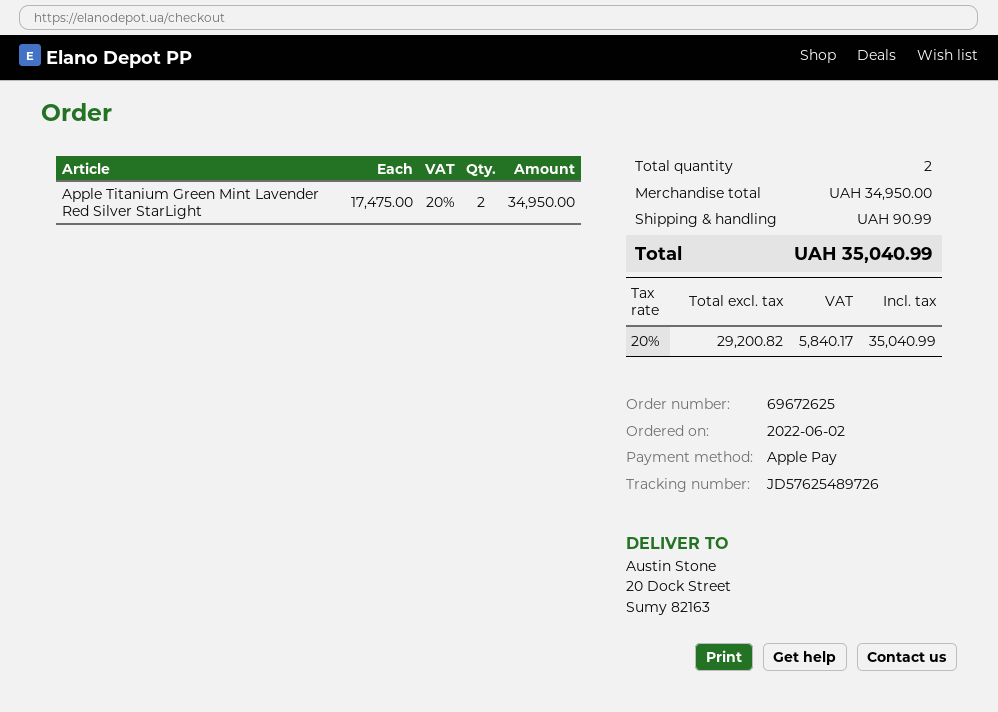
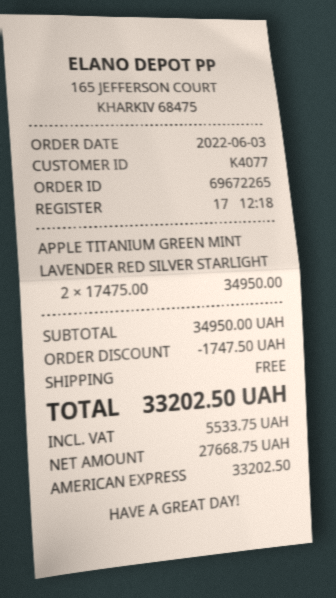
order number: 69672625 -> 69672265
order date: 2022-06-02 -> 2022-06-03
payment method: Apple Pay -> American Express
discount: none -> 1747.50
shipping: 90.99 -> 0.00
net: 29200.82 -> 27668.75
tax: 5840.17 -> 5533.75
total: 35040.99 -> 33202.50

